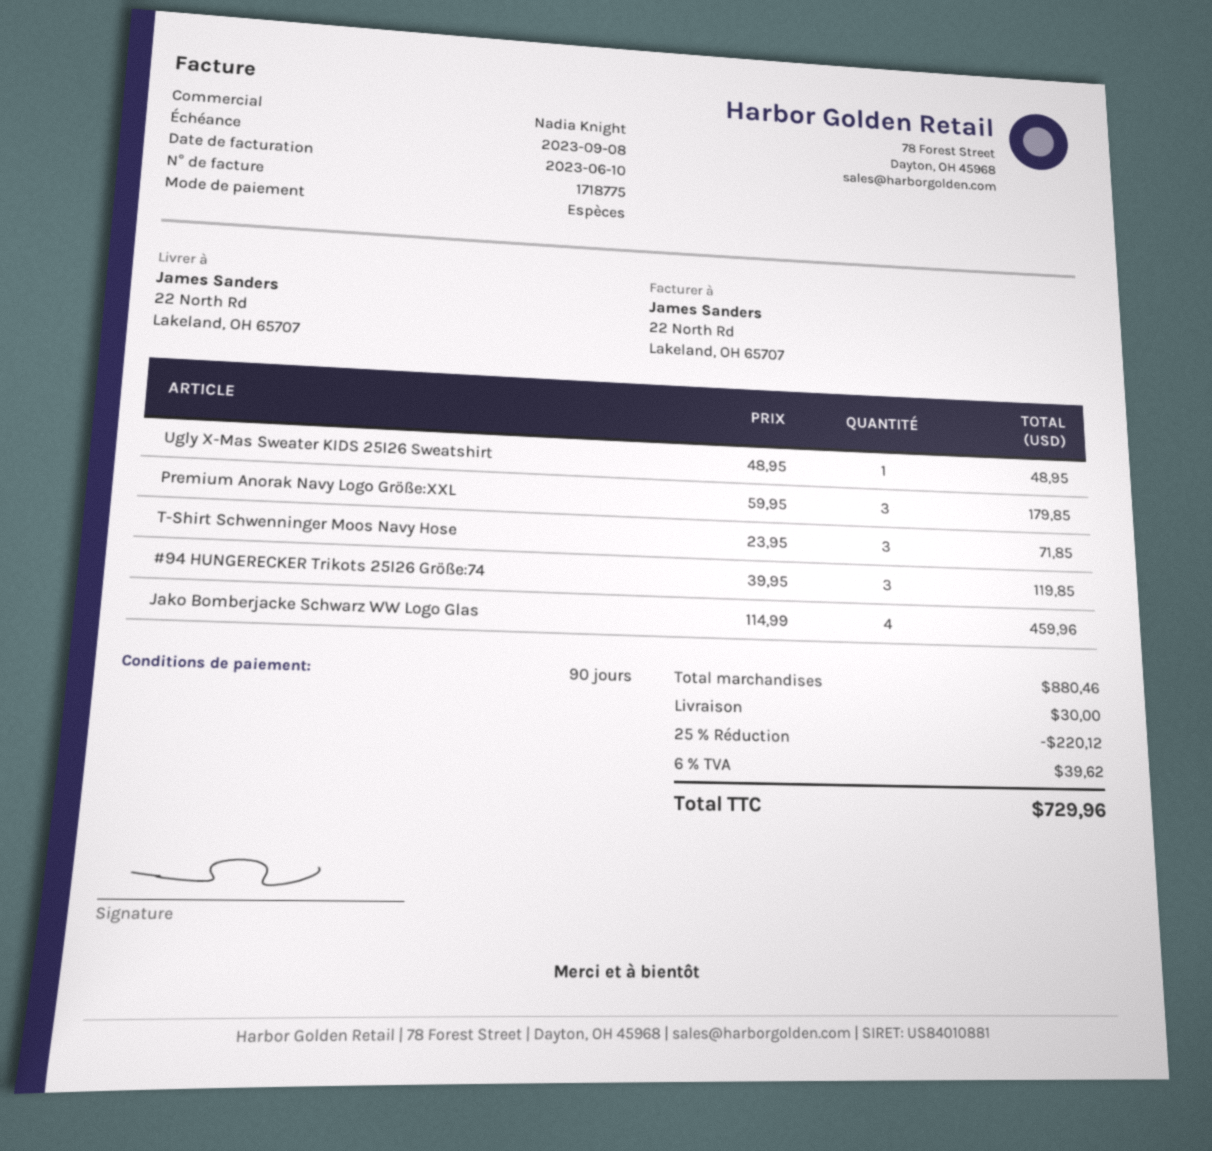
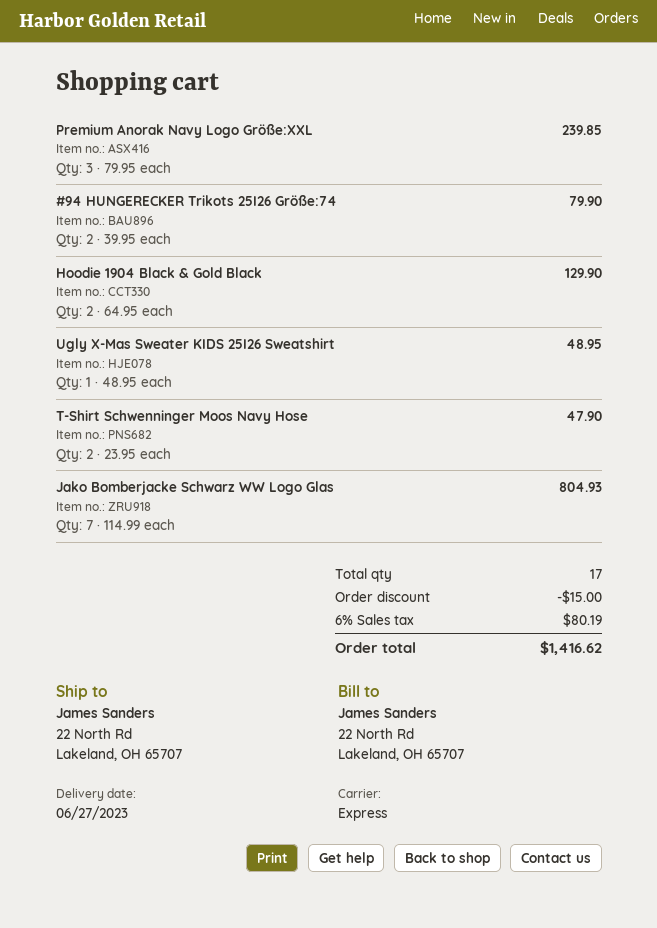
Premium Anorak Navy Logo Größe:XXL: 3 x 59.95 = 179.85 -> 3 x 79.95 = 239.85
T-Shirt Schwenninger Moos Navy Hose: 3 x 23.95 = 71.85 -> 2 x 23.95 = 47.90
#94 HUNGERECKER Trikots 25I26 Größe:74: 3 x 39.95 = 119.85 -> 2 x 39.95 = 79.90
Jako Bomberjacke Schwarz WW Logo Glas: 4 x 114.99 = 459.96 -> 7 x 114.99 = 804.93
Hoodie 1904 Black & Gold Black: none -> 2 x 64.95 = 129.90
discount: 220.12 -> 15.00
shipping: 30.00 -> none
tax: 6% = 39.62 -> 6% = 80.19
total: 729.96 -> 1416.62

